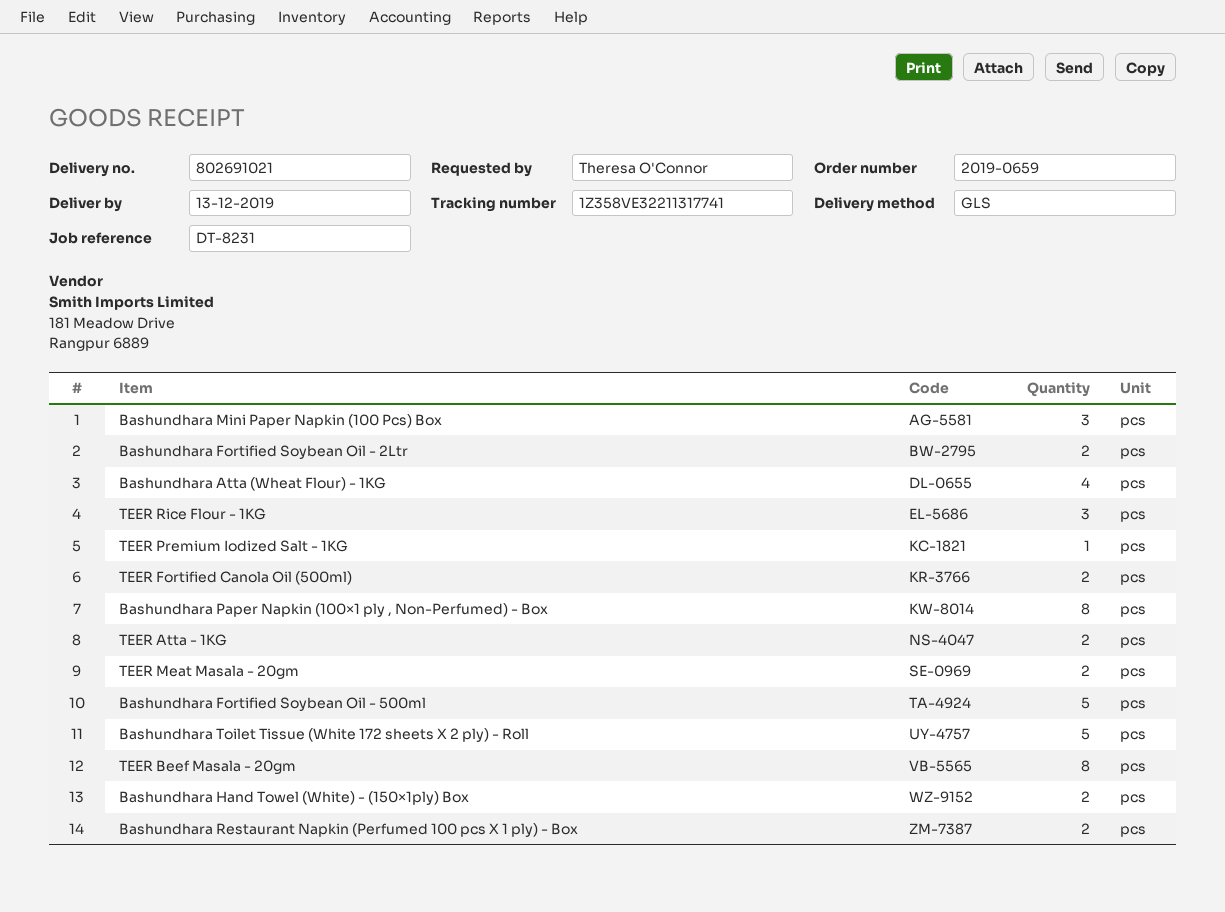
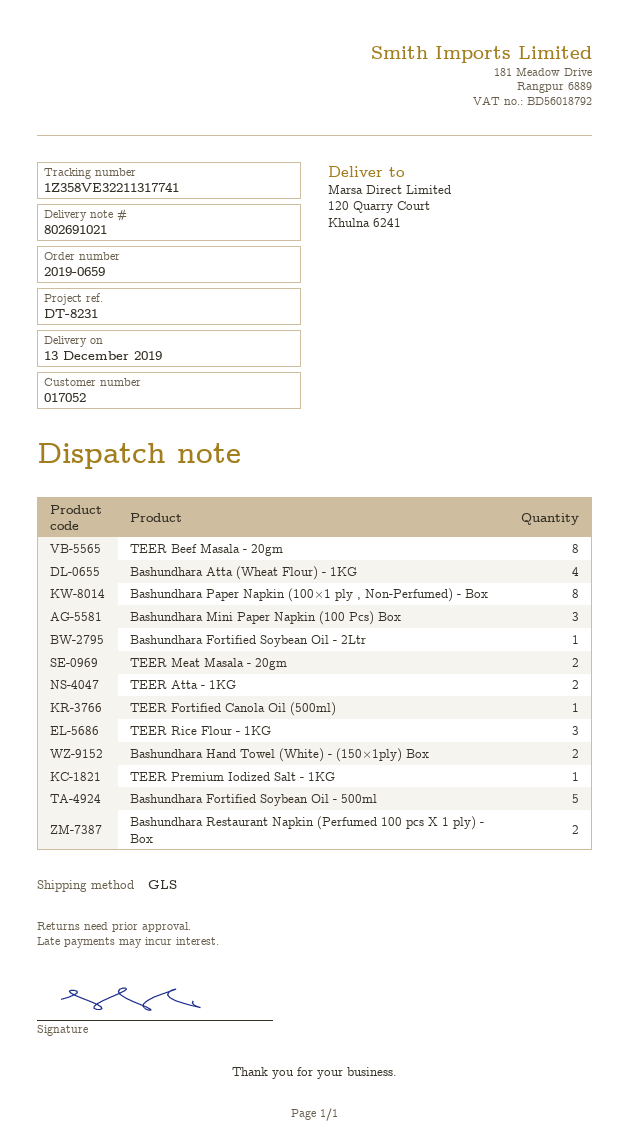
Bashundhara Fortified Soybean Oil - 2Ltr: 2 -> 1
TEER Fortified Canola Oil (500ml): 2 -> 1
Bashundhara Toilet Tissue (White 172 sheets X 2 ply) - Roll: 5 -> none

